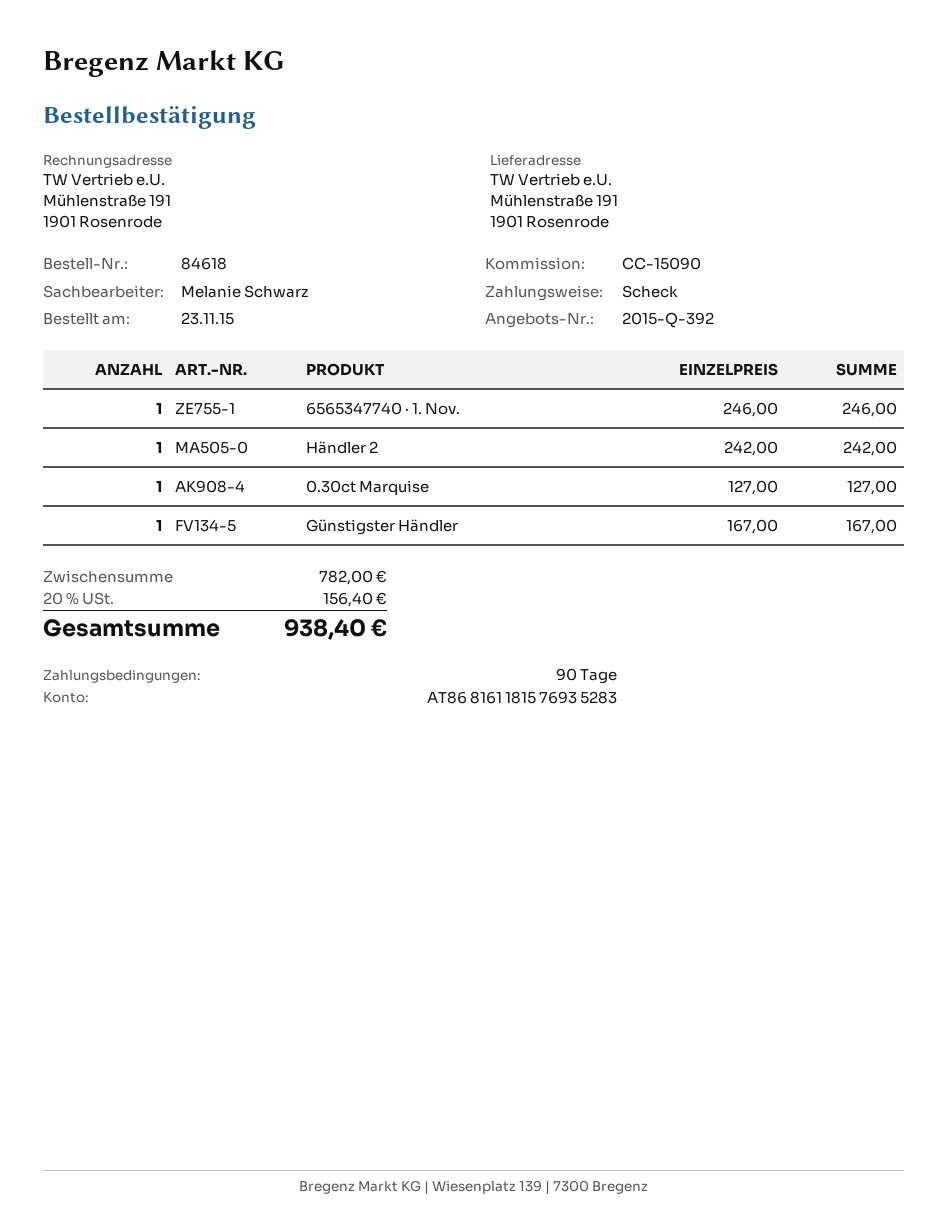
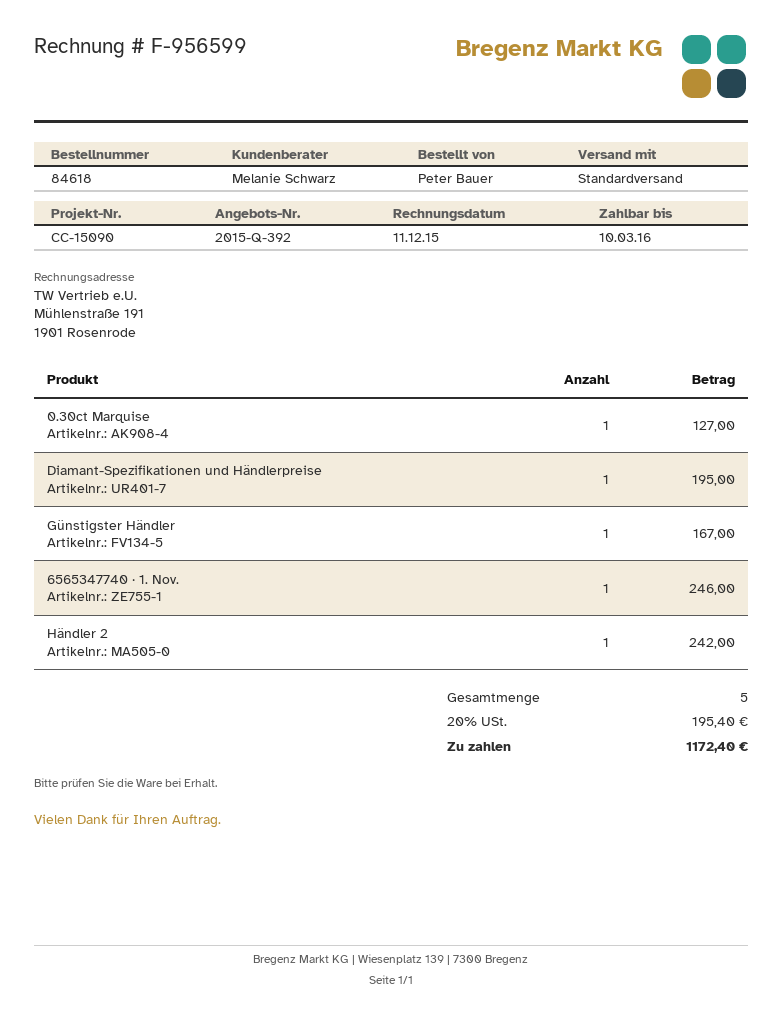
Diamant-Spezifikationen und Händlerpreise: none -> 1 for 195.00
tax: 20% = 156.40 -> 20% = 195.40
total: 938.40 -> 1172.40

